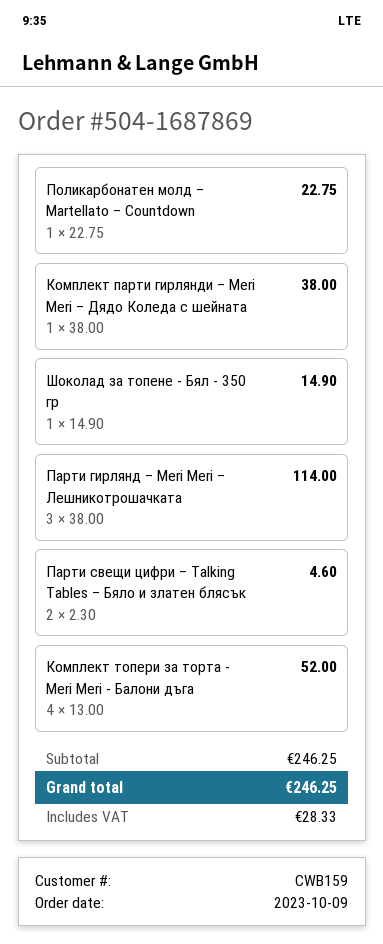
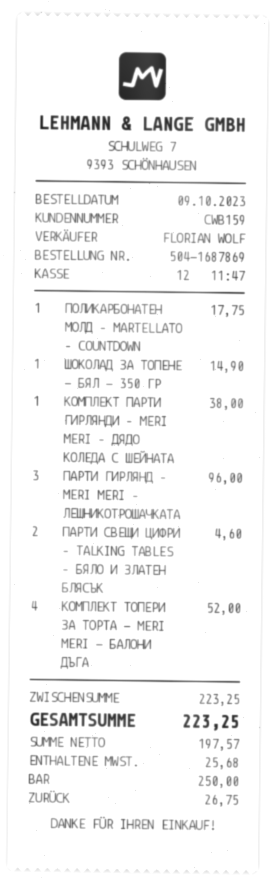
Поликарбонатен молд – Martellato – Countdown: 1 for 22.75 -> 1 for 17.75
Парти гирлянд – Meri Meri – Лешникотрошачката: 3 for 114.00 -> 3 for 96.00
subtotal: 246.25 -> 223.25
tax: 28.33 -> 25.68
total: 246.25 -> 223.25

